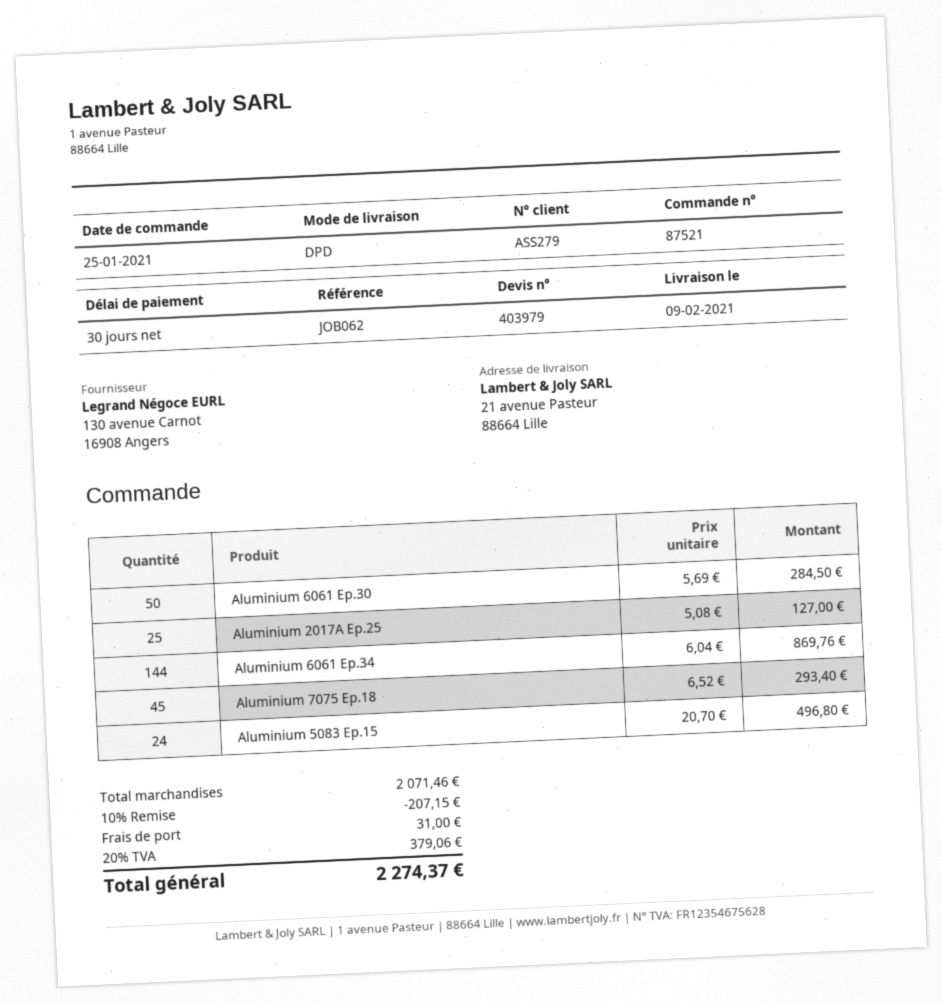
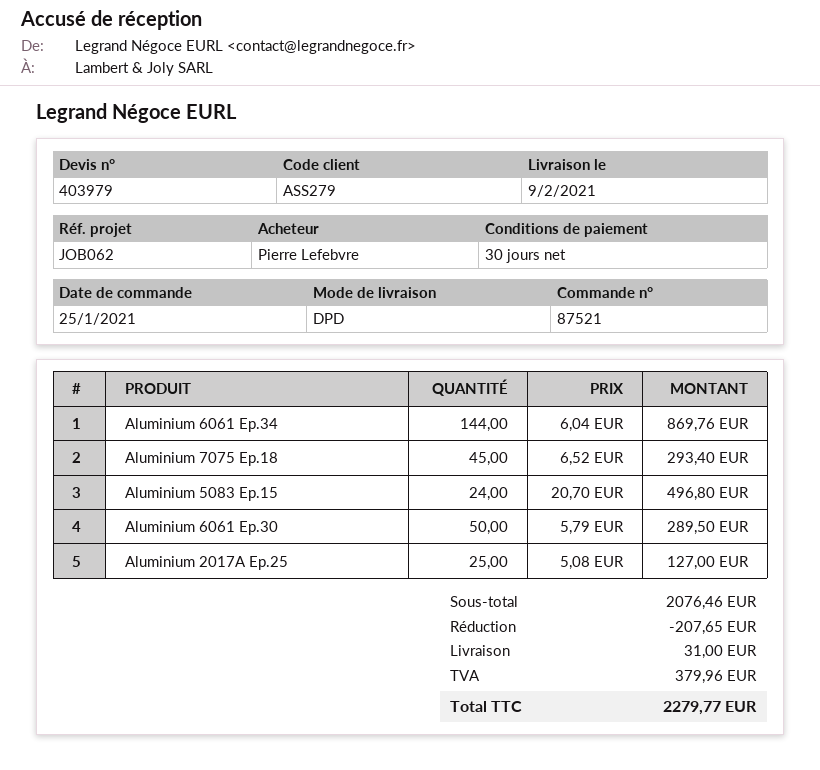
Aluminium 6061 Ep.30: 50 x 5.69 = 284.50 -> 50 x 5.79 = 289.50
subtotal: 2071.46 -> 2076.46
discount: 207.15 -> 207.65
tax: 379.06 -> 379.96
total: 2274.37 -> 2279.77

